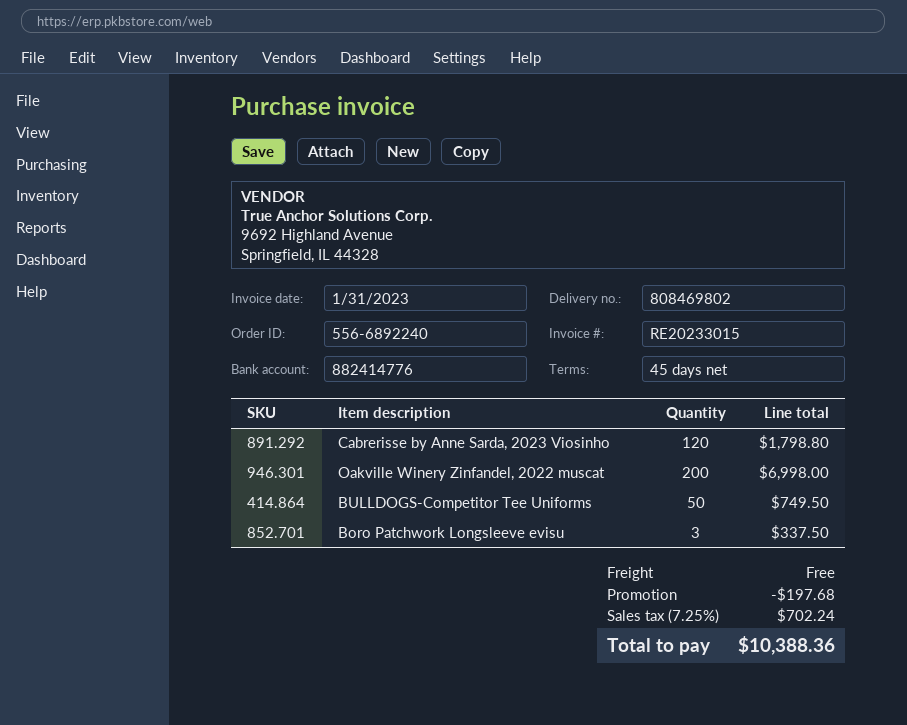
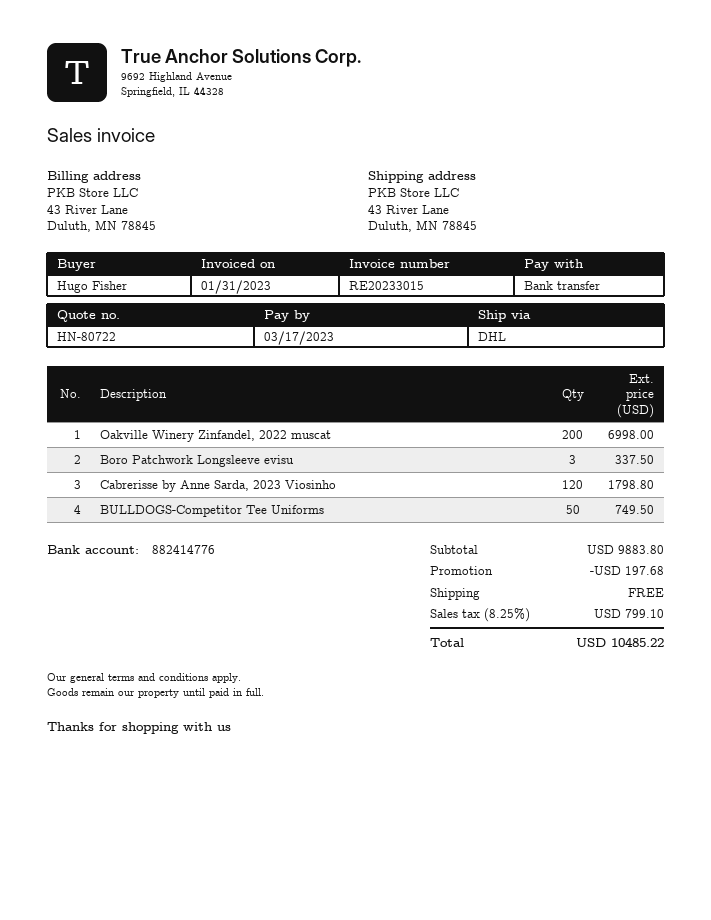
tax: 7.25% = 702.24 -> 8.25% = 799.10
total: 10388.36 -> 10485.22

